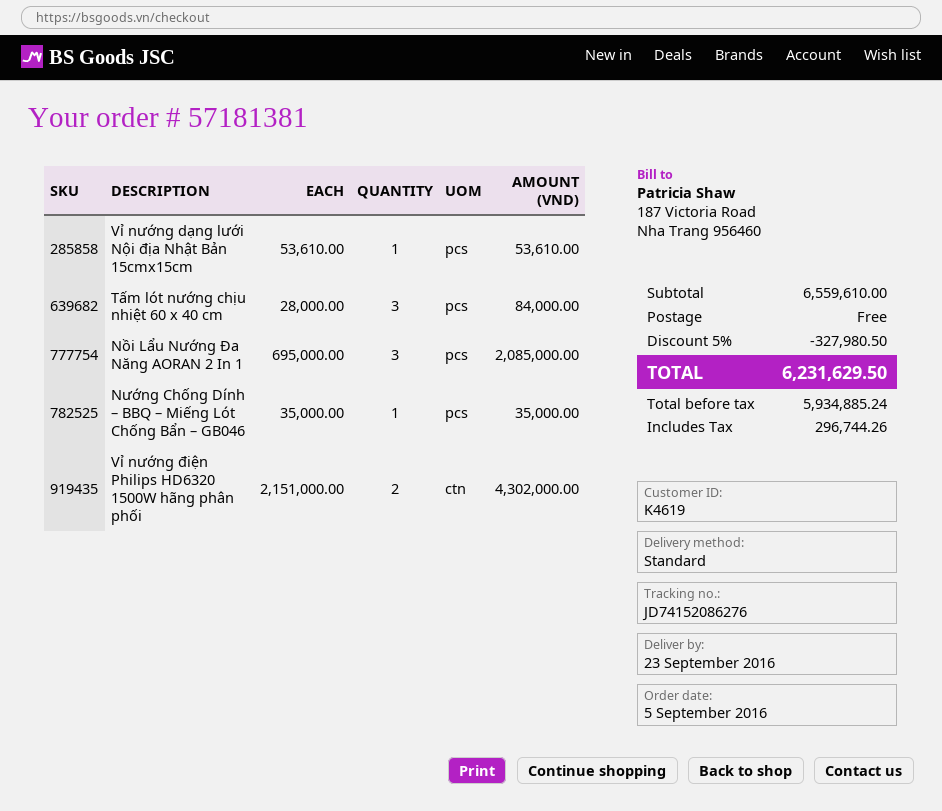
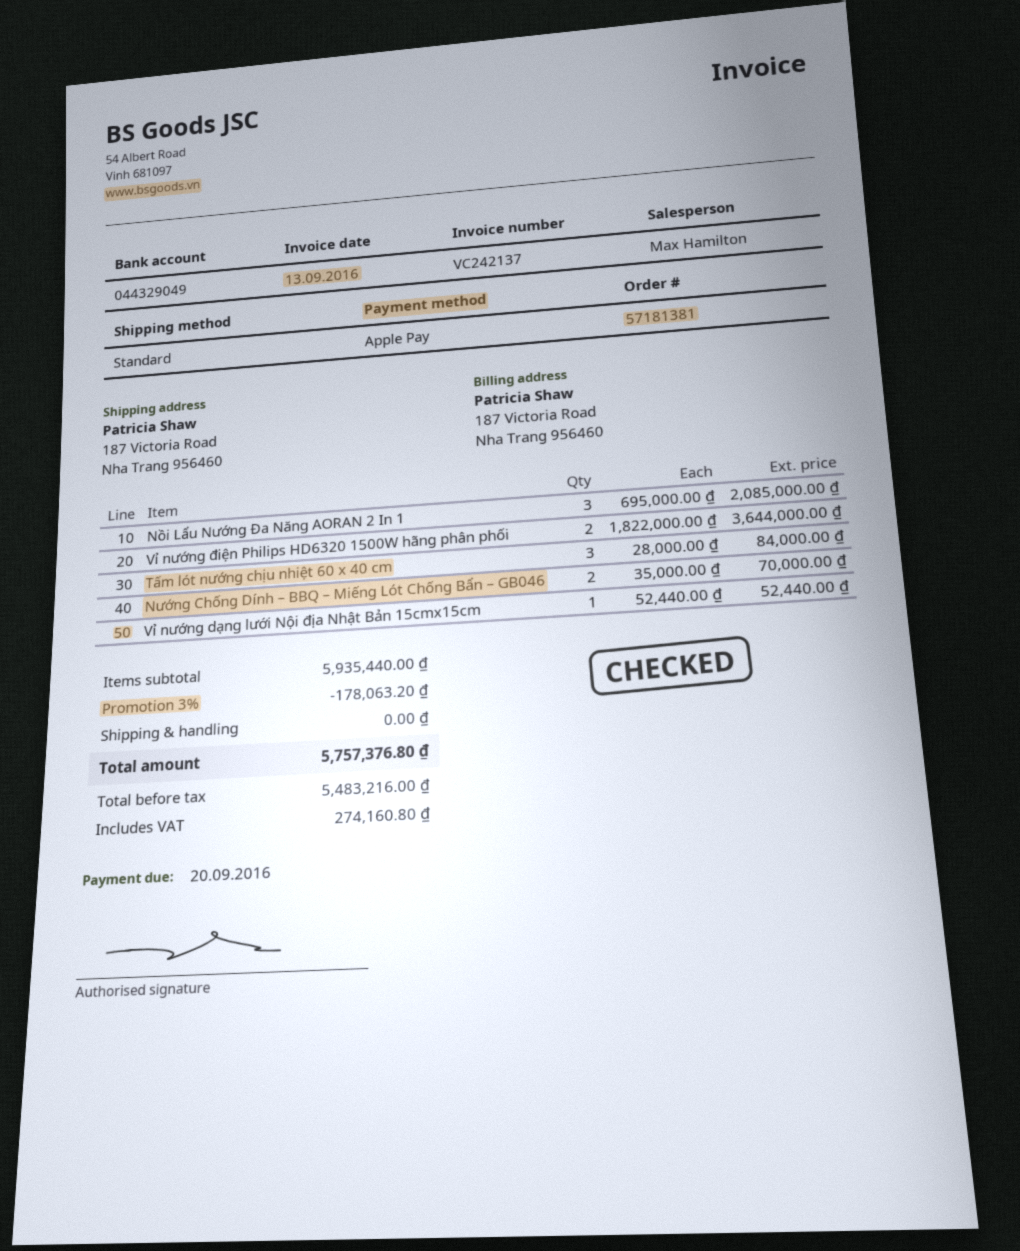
Vỉ nướng dạng lưới Nội địa Nhật Bản 15cmx15cm: 1 x 53610.00 = 53610.00 -> 1 x 52440.00 = 52440.00
Nướng Chống Dính – BBQ – Miếng Lót Chống Bẩn – GB046: 1 x 35000.00 = 35000.00 -> 2 x 35000.00 = 70000.00
Vỉ nướng điện Philips HD6320 1500W hãng phân phối: 2 x 2151000.00 = 4302000.00 -> 2 x 1822000.00 = 3644000.00
subtotal: 6559610.00 -> 5935440.00
discount: 5% = 327980.50 -> 3% = 178063.20
net: 5934885.24 -> 5483216.00
tax: 296744.26 -> 274160.80
total: 6231629.50 -> 5757376.80

